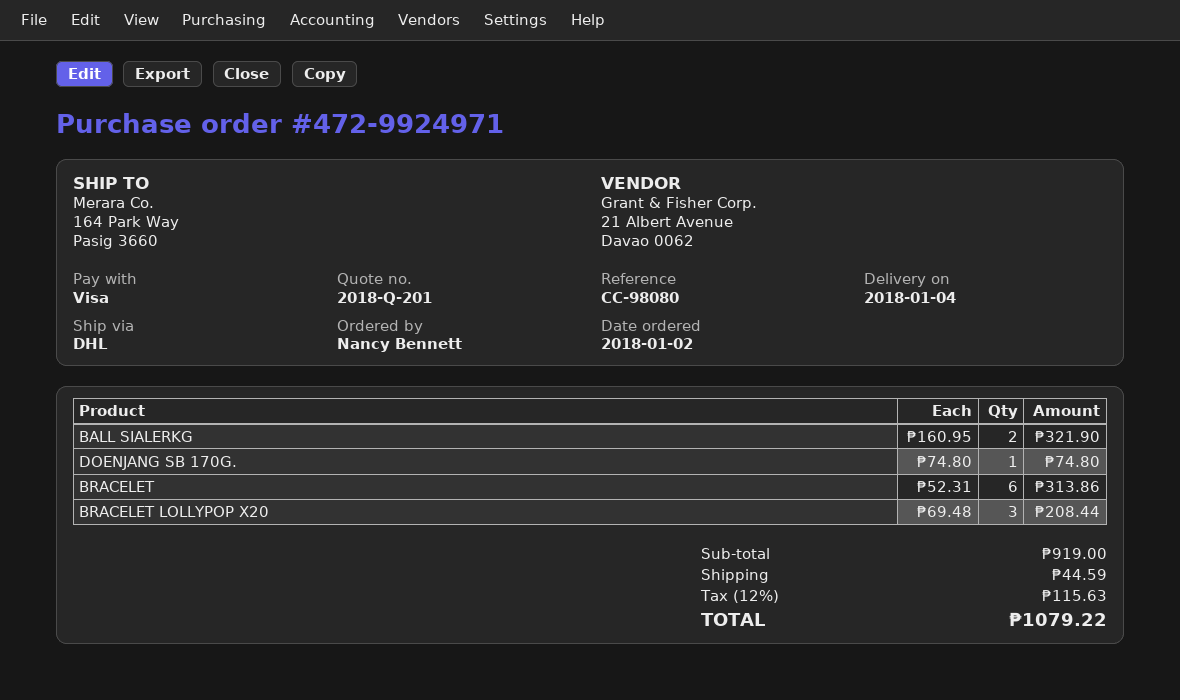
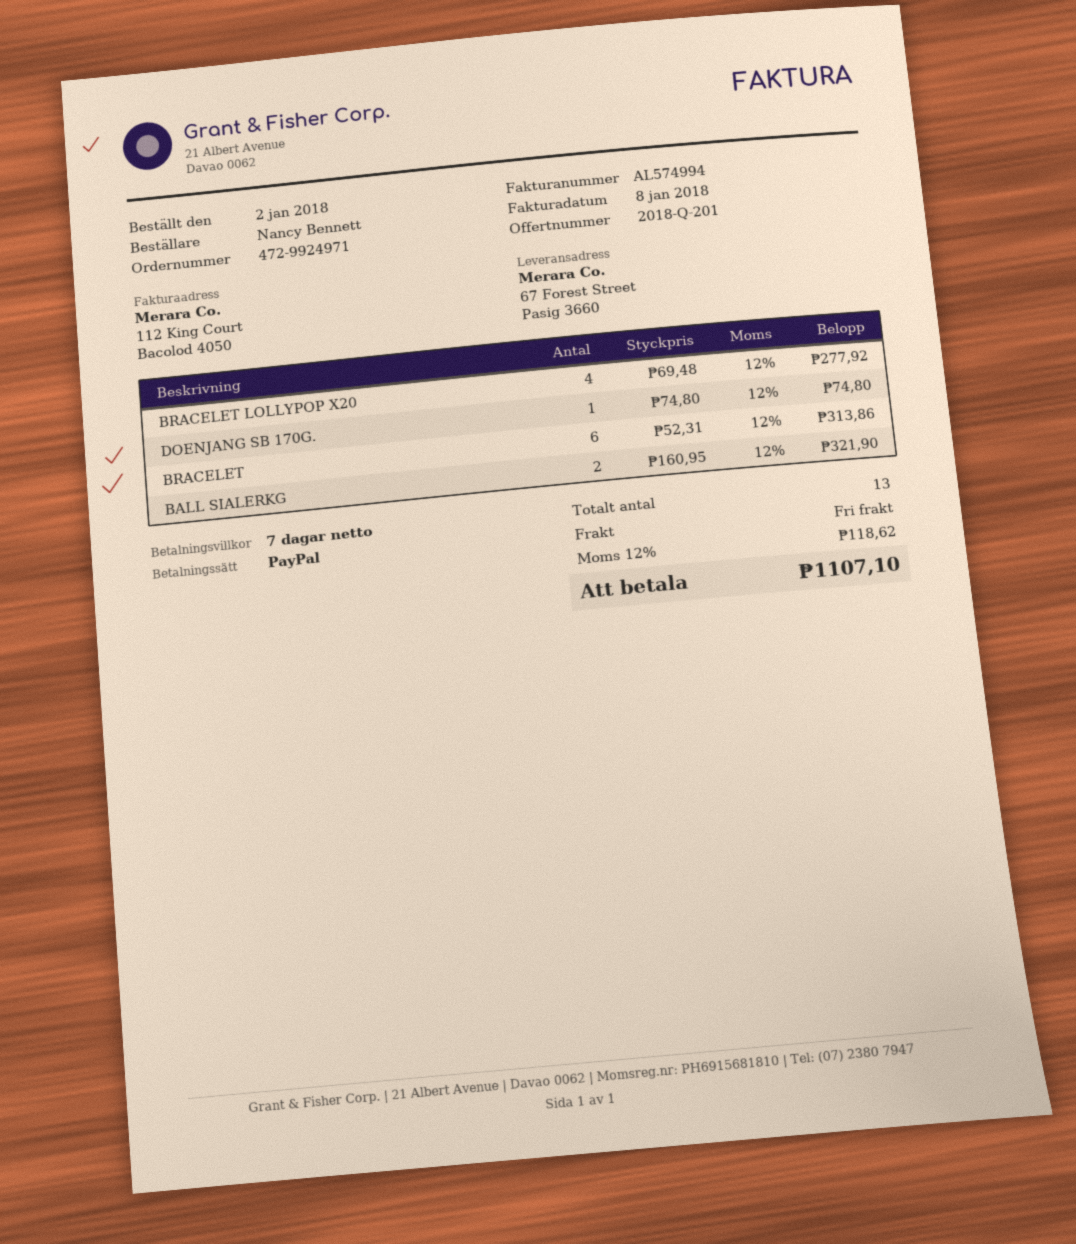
payment method: Visa -> PayPal
ship to: 164 Park Way, Pasig 3660 -> 67 Forest Street, Pasig 3660
BRACELET LOLLYPOP X20: 3 x 69.48 = 208.44 -> 4 x 69.48 = 277.92
shipping: 44.59 -> 0.00
tax: 12% = 115.63 -> 12% = 118.62
total: 1079.22 -> 1107.10

